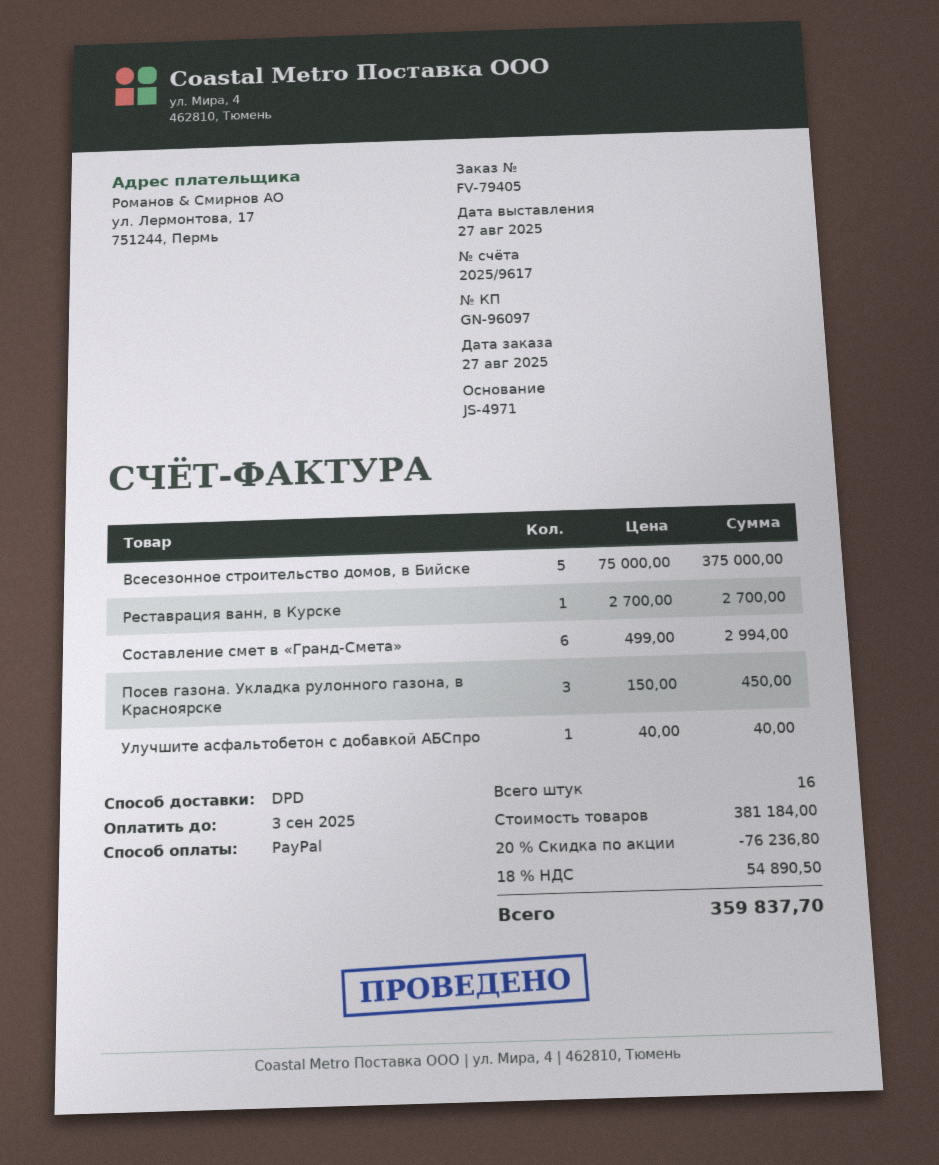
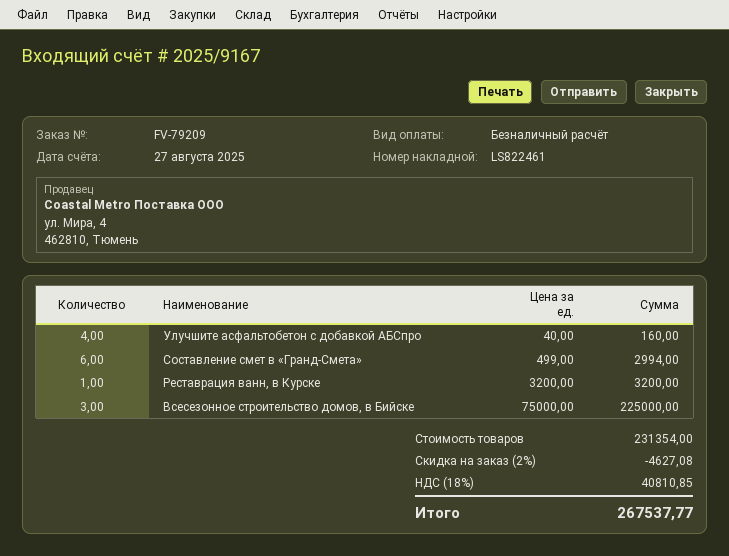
order number: FV-79405 -> FV-79209
invoice number: 2025/9617 -> 2025/9167
payment method: PayPal -> bank transfer
Всесезонное строительство домов, в Бийске: 5 x 75000.00 = 375000.00 -> 3 x 75000.00 = 225000.00
Реставрация ванн, в Курске: 1 x 2700.00 = 2700.00 -> 1 x 3200.00 = 3200.00
Посев газона. Укладка рулонного газона, в Красноярске: 3 x 150.00 = 450.00 -> none
Улучшите асфальтобетон с добавкой АБСпро: 1 x 40.00 = 40.00 -> 4 x 40.00 = 160.00
subtotal: 381184.00 -> 231354.00
discount: 20% = 76236.80 -> 2% = 4627.08
tax: 18% = 54890.50 -> 18% = 40810.85
total: 359837.70 -> 267537.77

